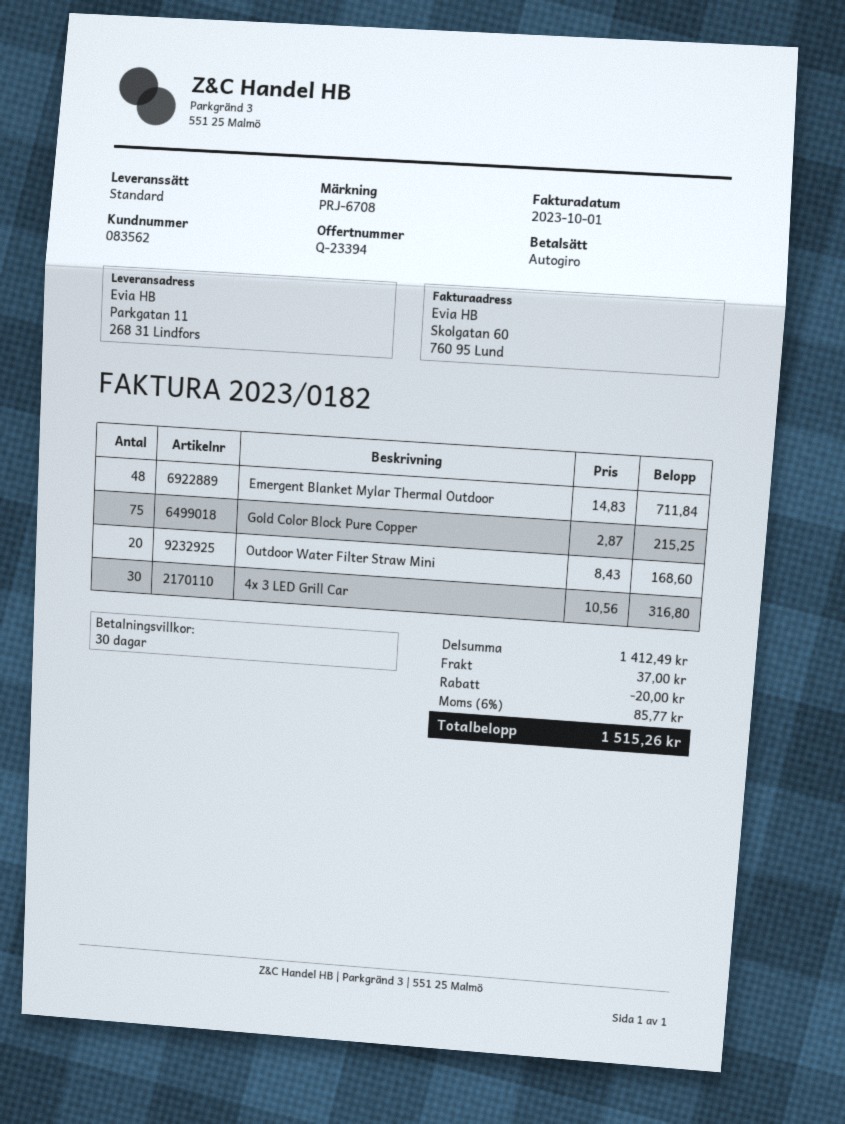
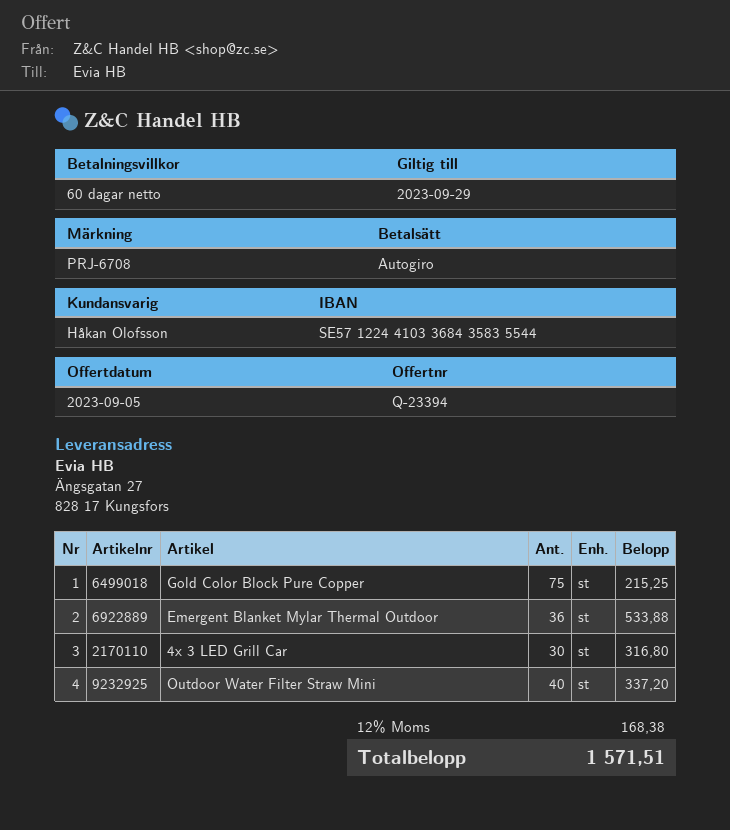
payment terms: 30 days -> 60 days
ship to: Parkgatan 11, 268 31 Lindfors -> Ängsgatan 27, 828 17 Kungsfors
Emergent Blanket Mylar Thermal Outdoor: 48 for 711.84 -> 36 for 533.88
Outdoor Water Filter Straw Mini: 20 for 168.60 -> 40 for 337.20
discount: 20.00 -> none
shipping: 37.00 -> none
tax: 6% = 85.77 -> 12% = 168.38
total: 1515.26 -> 1571.51

